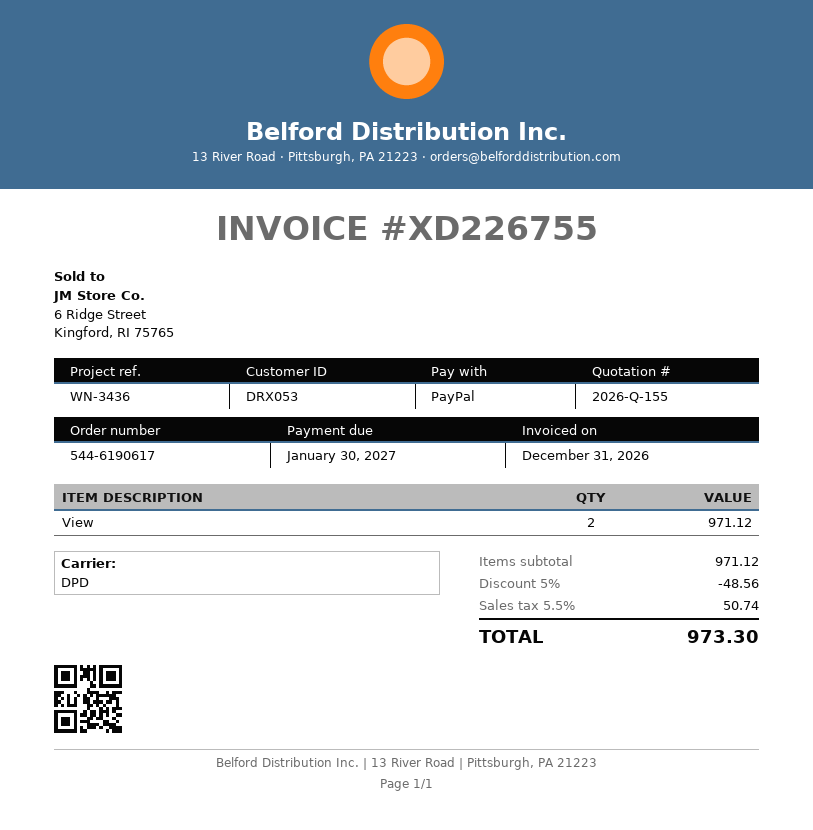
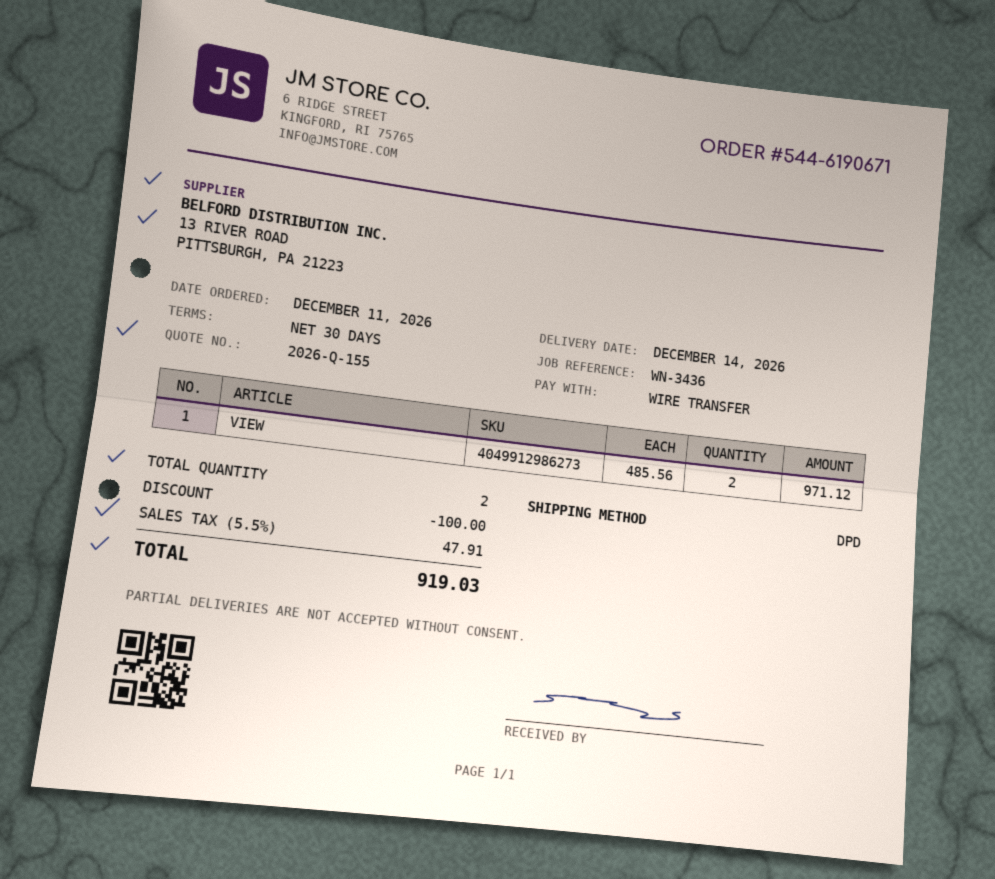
order number: 544-6190617 -> 544-6190671
payment method: PayPal -> bank transfer
discount: 48.56 -> 100.00
tax: 5.5% = 50.74 -> 5.5% = 47.91
total: 973.30 -> 919.03

